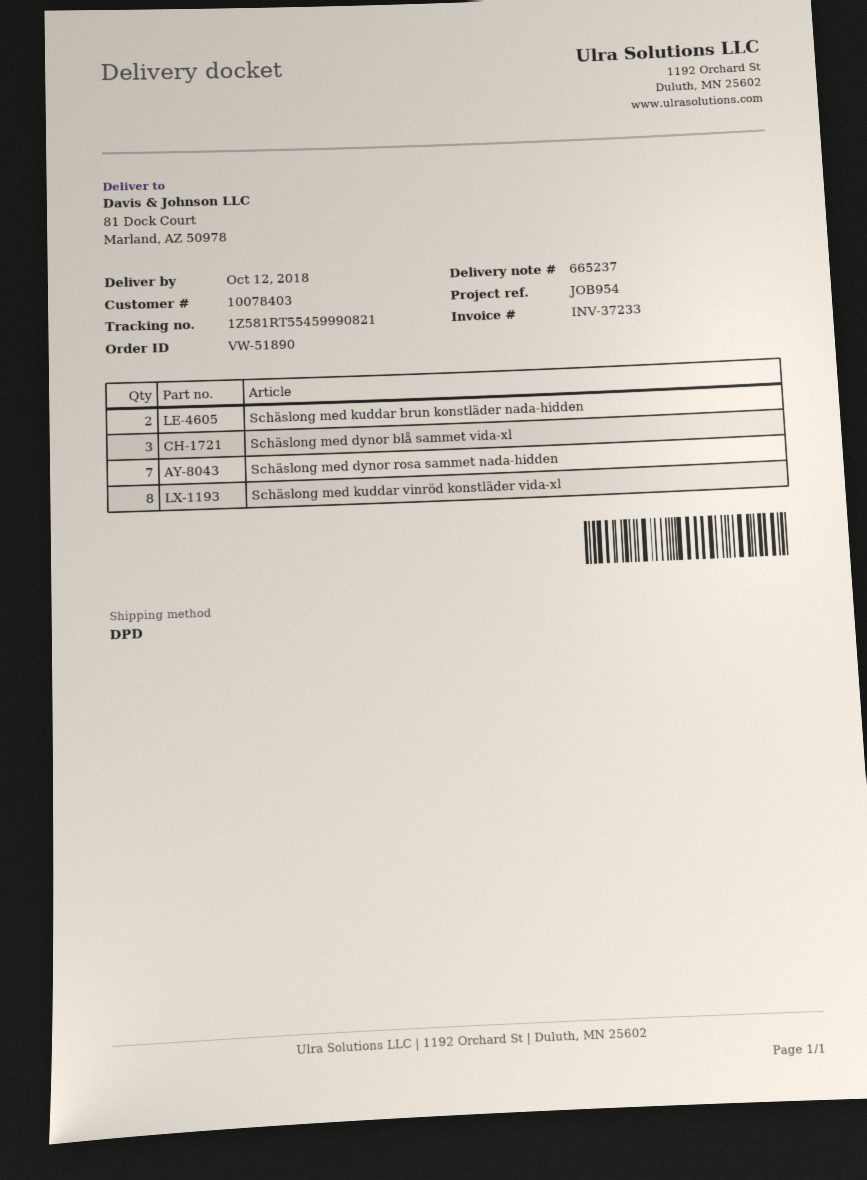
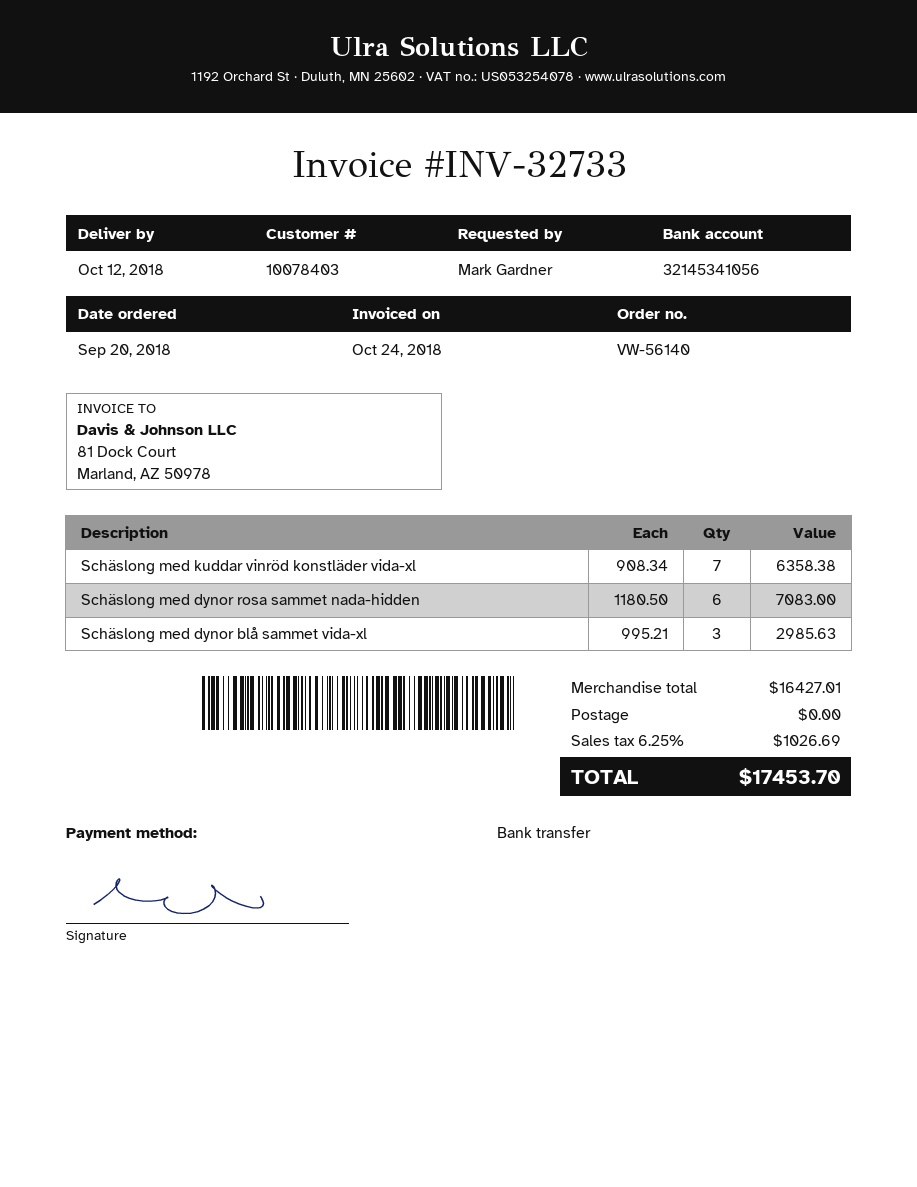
order number: VW-51890 -> VW-56140
invoice number: INV-37233 -> INV-32733
Schäslong med kuddar brun konstläder nada-hidden: 2 -> none
Schäslong med dynor rosa sammet nada-hidden: 7 -> 6
Schäslong med kuddar vinröd konstläder vida-xl: 8 -> 7

